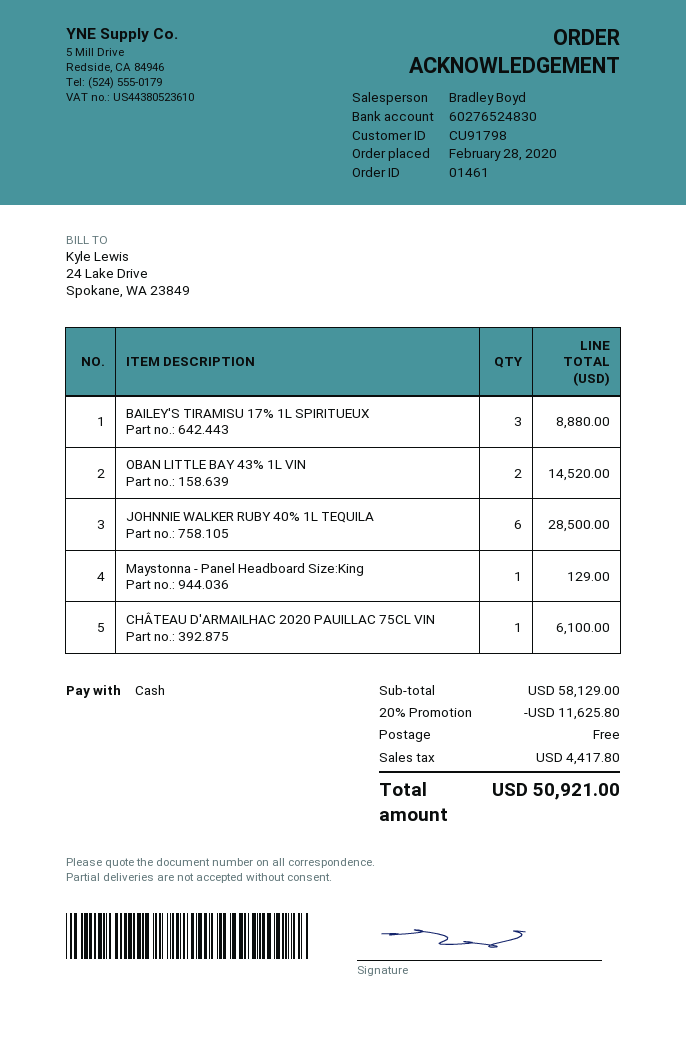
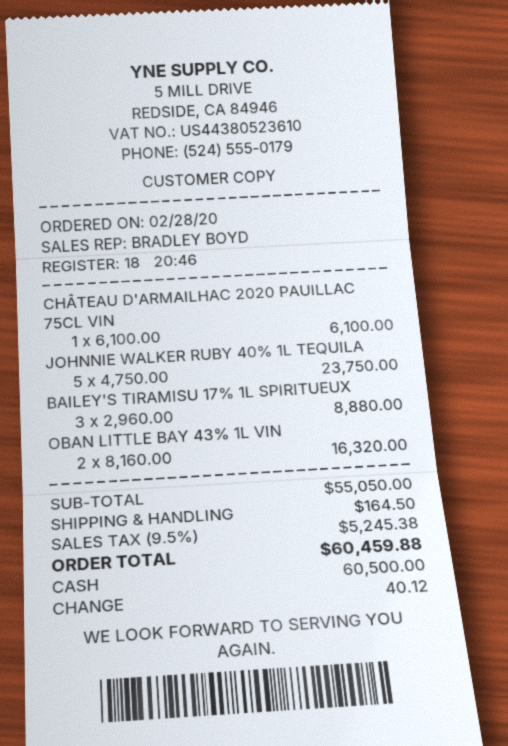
OBAN LITTLE BAY 43% 1L VIN: 2 for 14520.00 -> 2 for 16320.00
JOHNNIE WALKER RUBY 40% 1L TEQUILA: 6 for 28500.00 -> 5 for 23750.00
Maystonna - Panel Headboard Size:King: 1 for 129.00 -> none
subtotal: 58129.00 -> 55050.00
discount: 20% = 11625.80 -> none
shipping: 0.00 -> 164.50
tax: 4417.80 -> 5245.38
total: 50921.00 -> 60459.88

